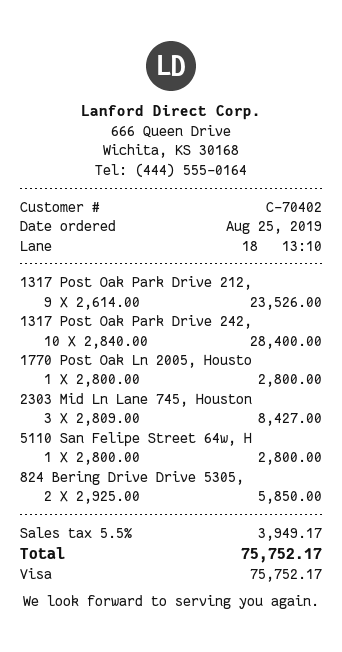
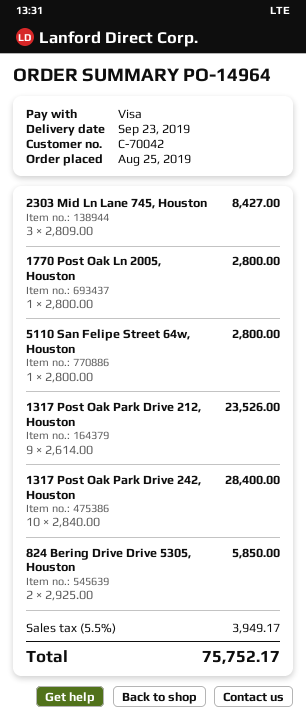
customer number: C-70402 -> C-70042

